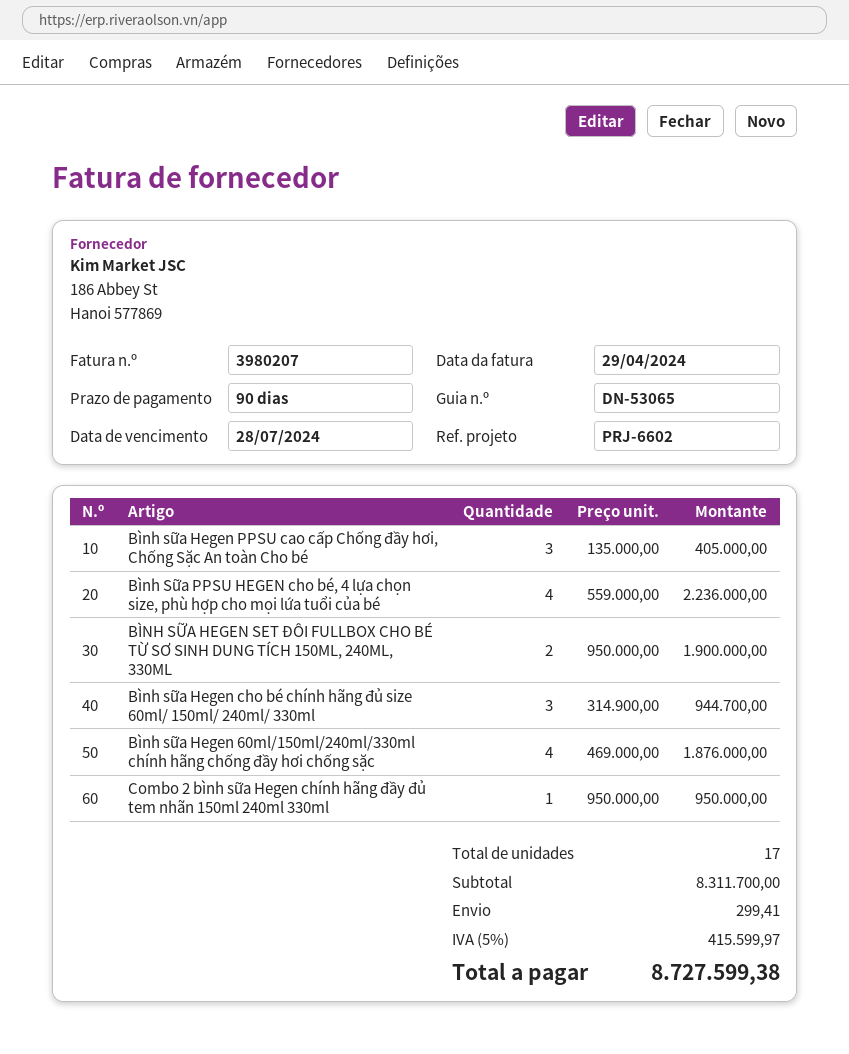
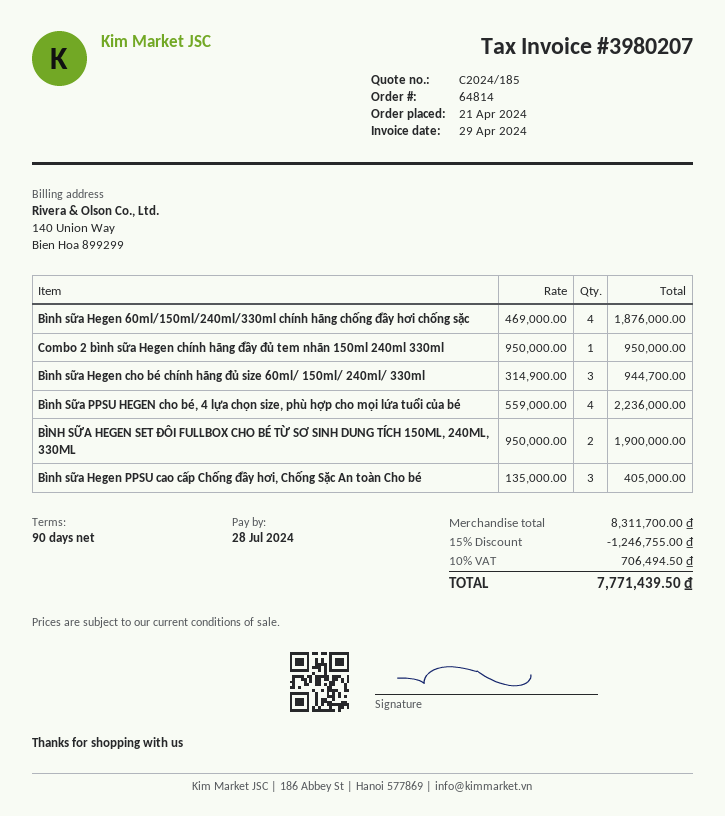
discount: none -> 15% = 1246755.00
shipping: 299.41 -> none
tax: 5% = 415599.97 -> 10% = 706494.50
total: 8727599.38 -> 7771439.50

